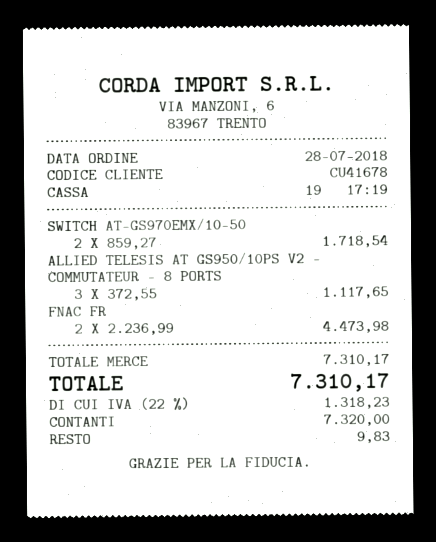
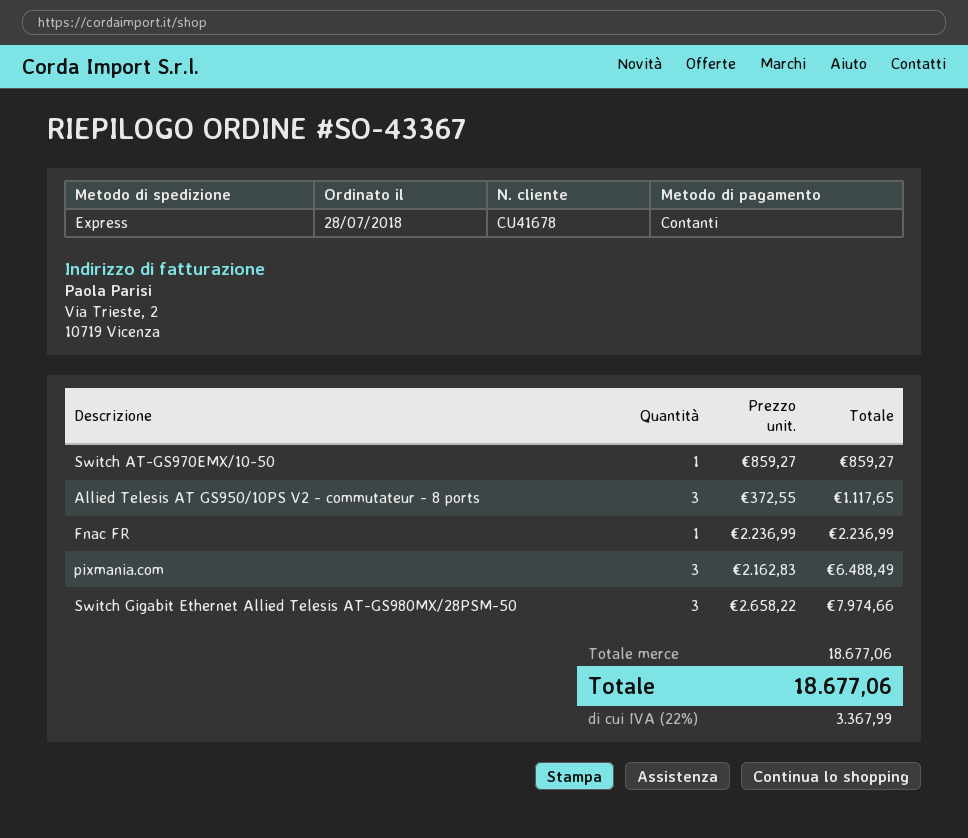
SWITCH AT-GS970EMX/10-50: 2 x 859.27 = 1718.54 -> 1 x 859.27 = 859.27
FNAC FR: 2 x 2236.99 = 4473.98 -> 1 x 2236.99 = 2236.99
pixmania.com: none -> 3 x 2162.83 = 6488.49
Switch Gigabit Ethernet Allied Telesis AT-GS980MX/28PSM-50: none -> 3 x 2658.22 = 7974.66
subtotal: 7310.17 -> 18677.06
tax: 22% = 1318.23 -> 22% = 3367.99
total: 7310.17 -> 18677.06

